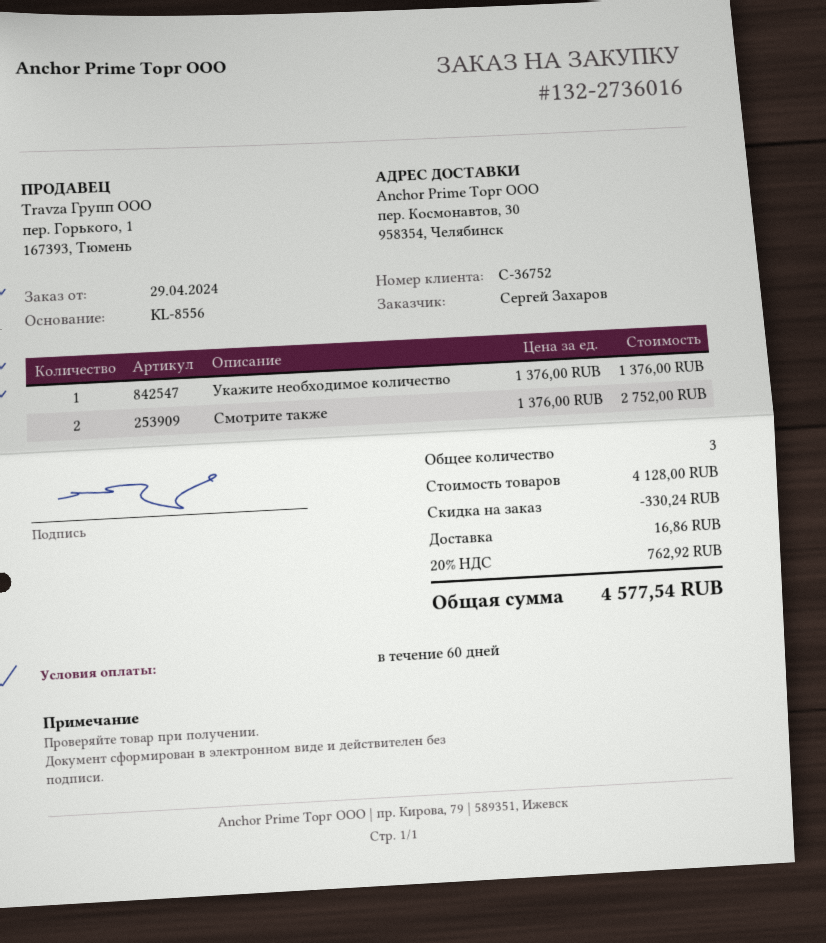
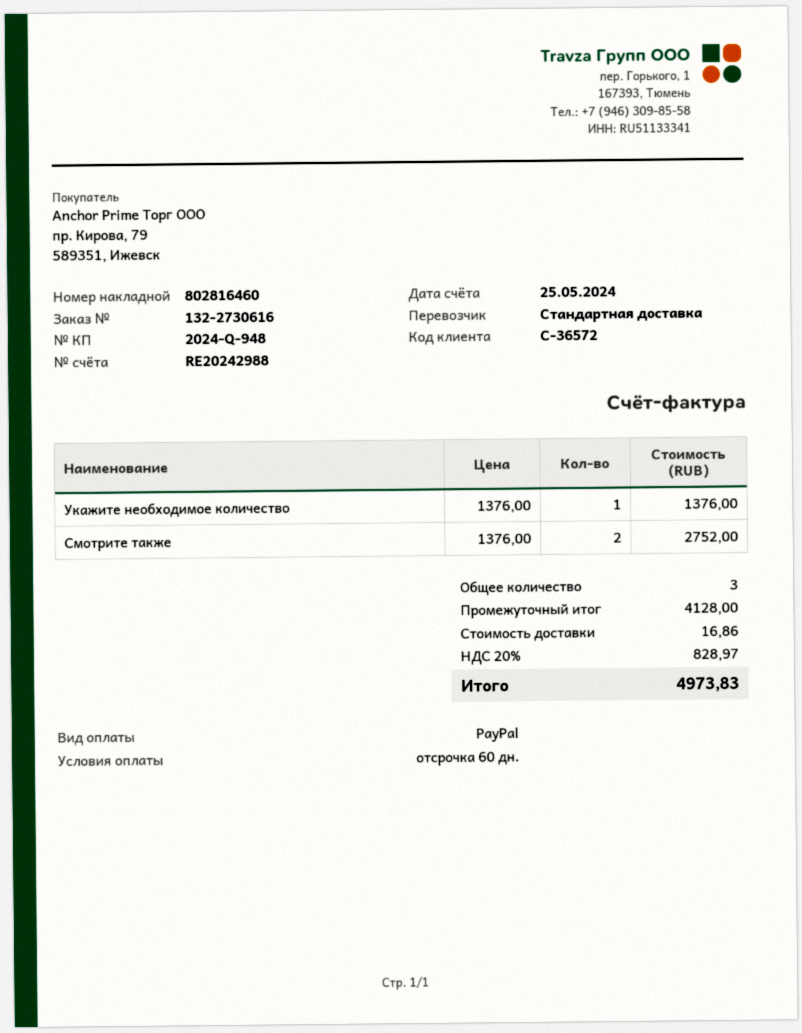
order number: 132-2736016 -> 132-2730616
customer number: C-36752 -> C-36572
discount: 330.24 -> none
tax: 20% = 762.92 -> 20% = 828.97
total: 4577.54 -> 4973.83

